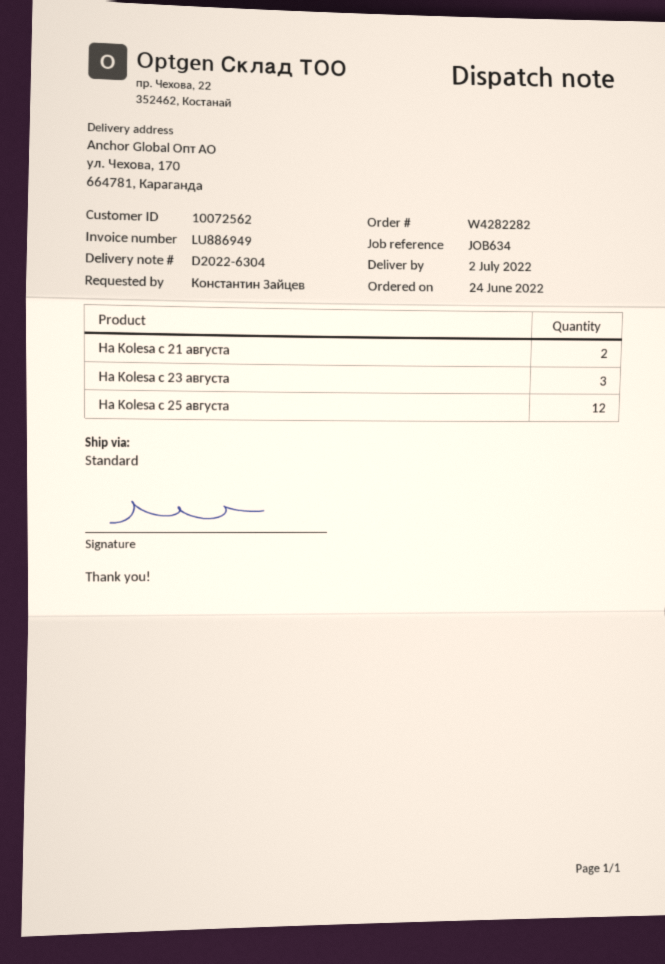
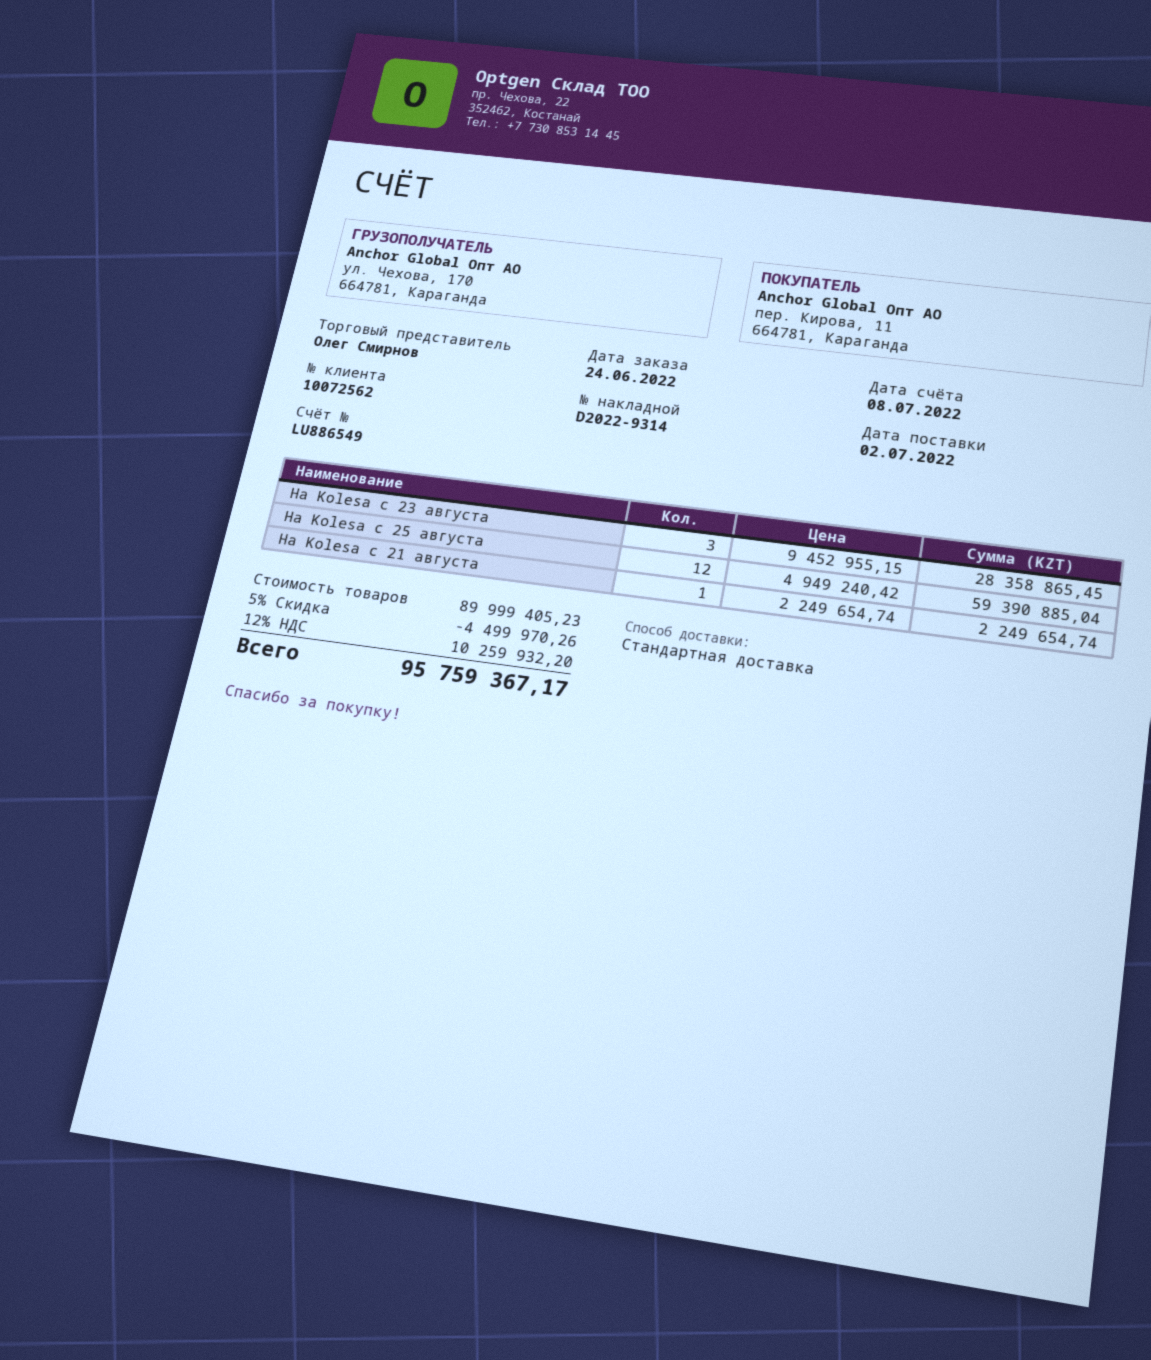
delivery note number: D2022-6304 -> D2022-9314
invoice number: LU886949 -> LU886549
На Kolesa с 21 августа: 2 -> 1

